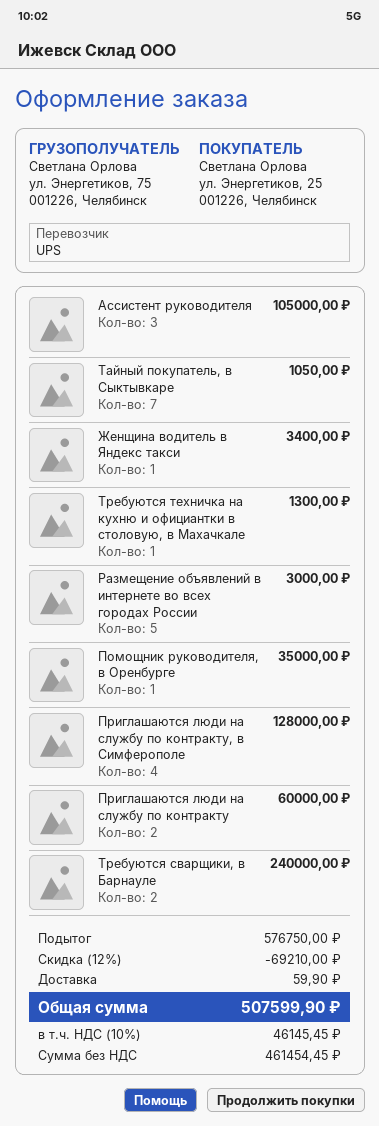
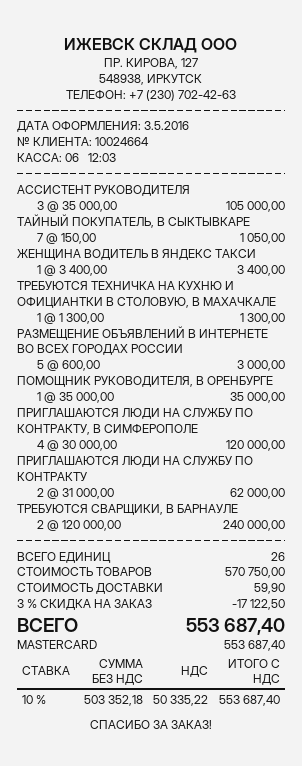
Приглашаются люди на службу по контракту, в Симферополе: 4 for 128000.00 -> 4 for 120000.00
Приглашаются люди на службу по контракту: 2 for 60000.00 -> 2 for 62000.00
subtotal: 576750.00 -> 570750.00
discount: 12% = 69210.00 -> 3% = 17122.50
net: 461454.45 -> 503352.18
tax: 10% = 46145.45 -> 10% = 50335.22
total: 507599.90 -> 553687.40

